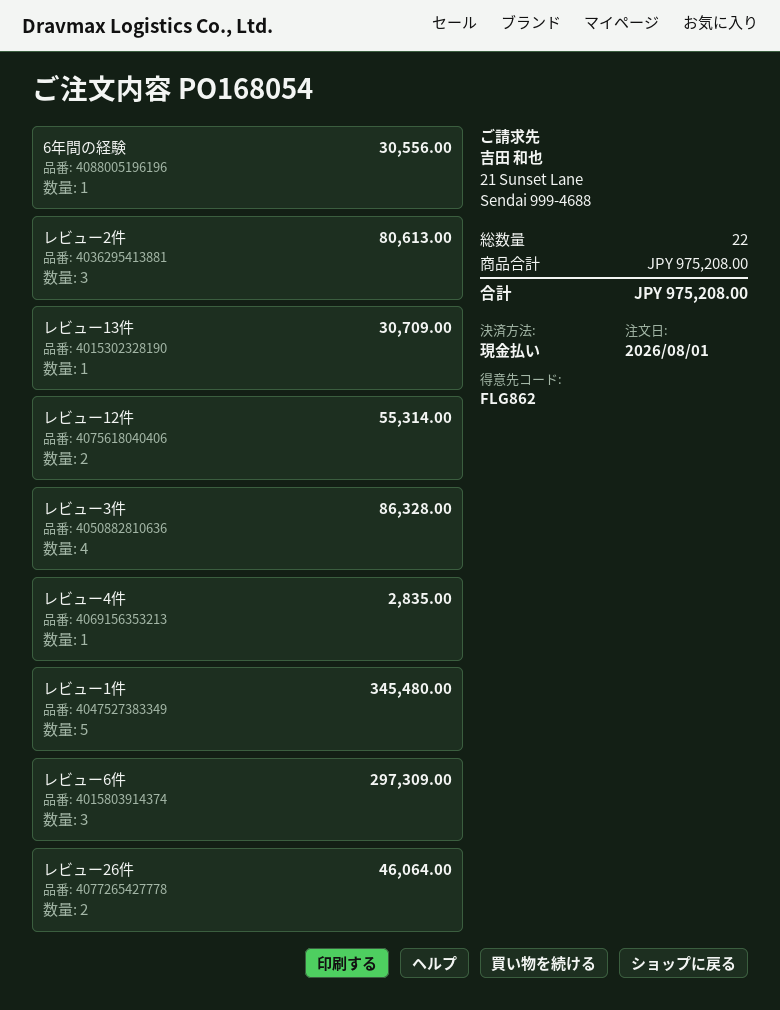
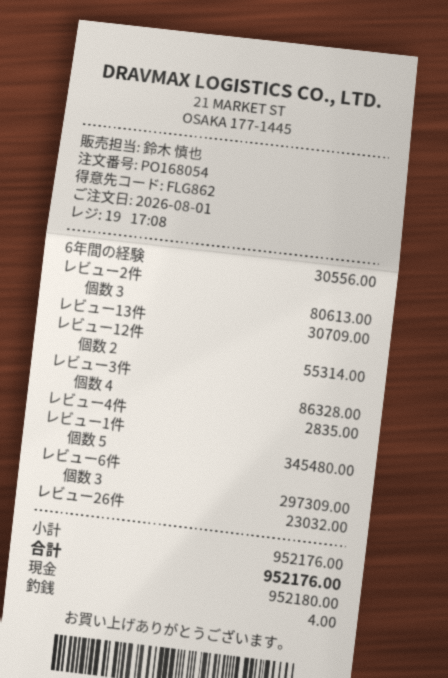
レビュー26件: 2 for 46064.00 -> 1 for 23032.00
subtotal: 975208.00 -> 952176.00
total: 975208.00 -> 952176.00

